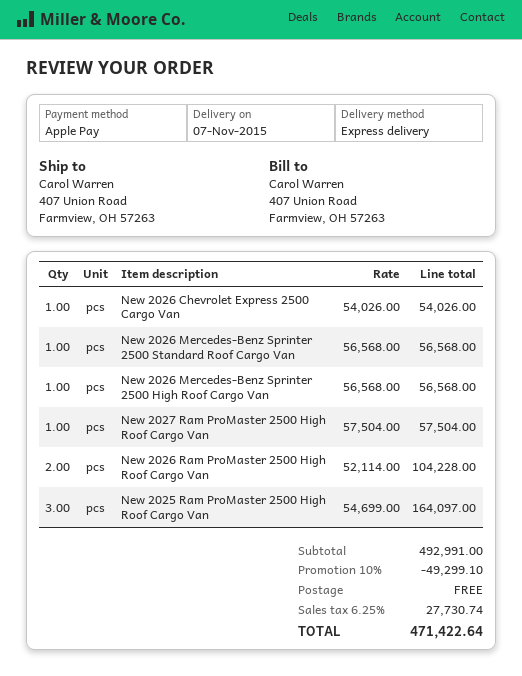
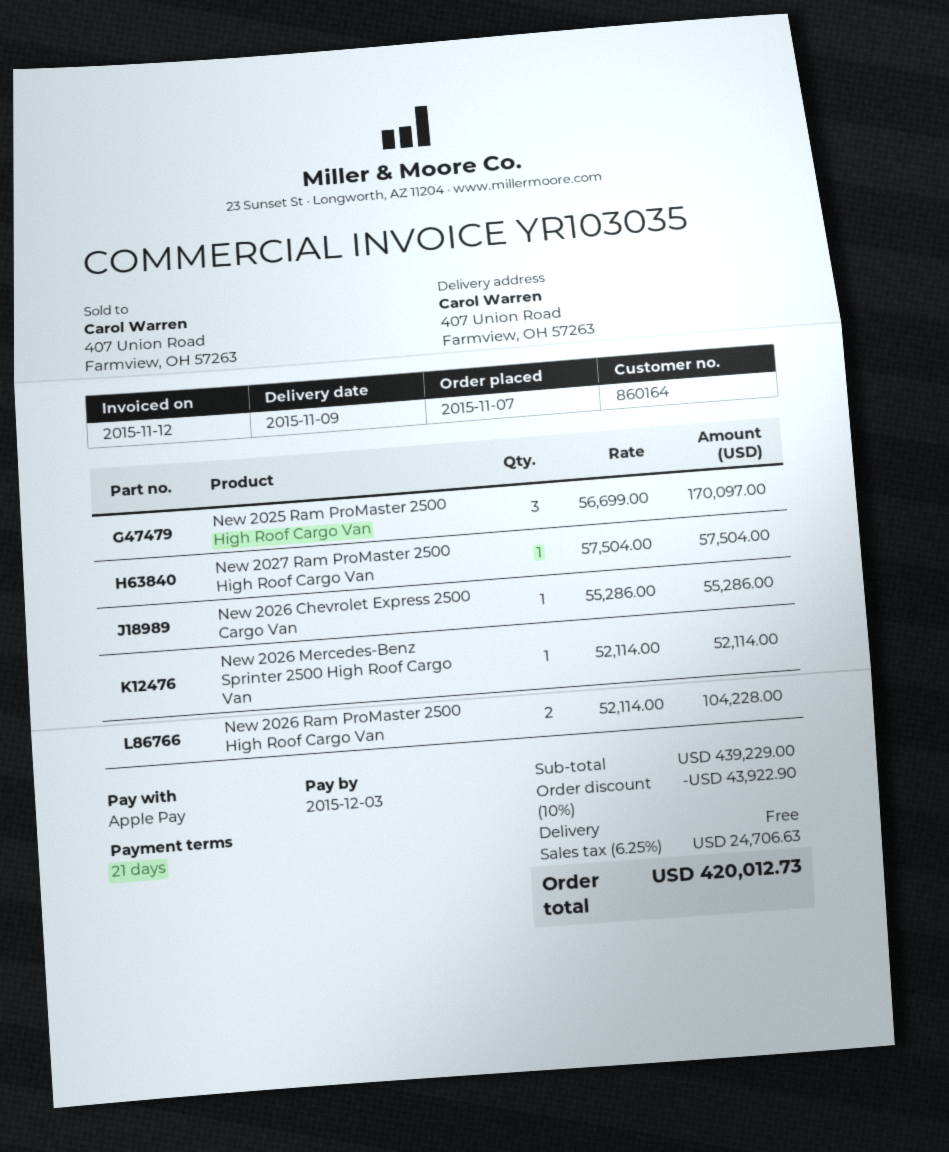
delivery date: 2015-11-07 -> 2015-11-09
New 2026 Chevrolet Express 2500 Cargo Van: 1 x 54026.00 = 54026.00 -> 1 x 55286.00 = 55286.00
New 2026 Mercedes-Benz Sprinter 2500 Standard Roof Cargo Van: 1 x 56568.00 = 56568.00 -> none
New 2026 Mercedes-Benz Sprinter 2500 High Roof Cargo Van: 1 x 56568.00 = 56568.00 -> 1 x 52114.00 = 52114.00
New 2025 Ram ProMaster 2500 High Roof Cargo Van: 3 x 54699.00 = 164097.00 -> 3 x 56699.00 = 170097.00
subtotal: 492991.00 -> 439229.00
discount: 10% = 49299.10 -> 10% = 43922.90
tax: 6.25% = 27730.74 -> 6.25% = 24706.63
total: 471422.64 -> 420012.73

